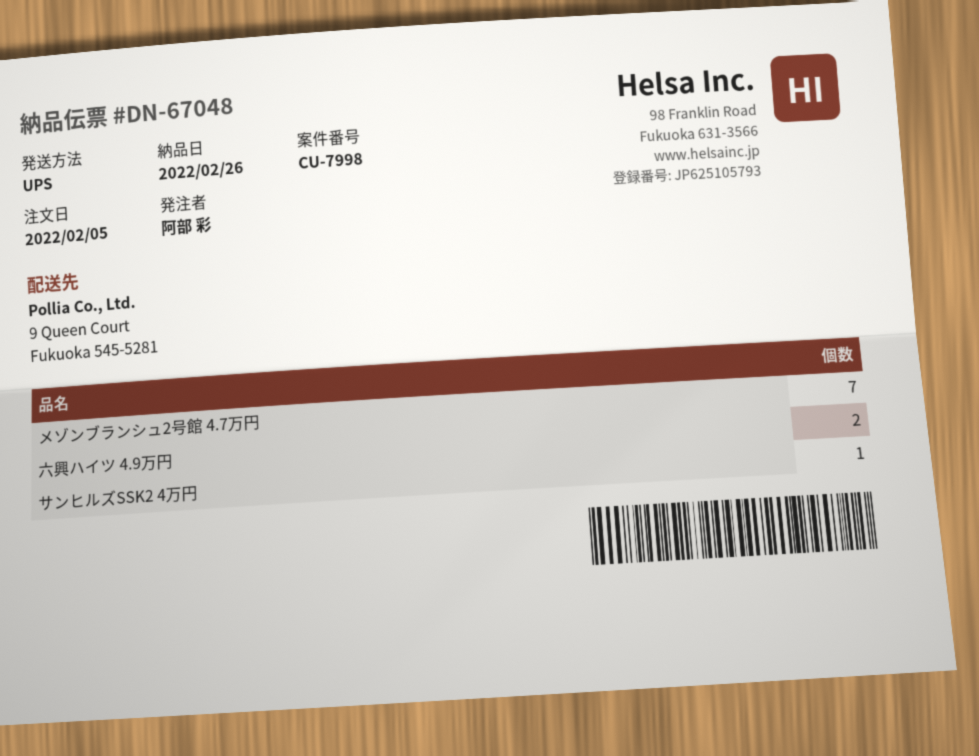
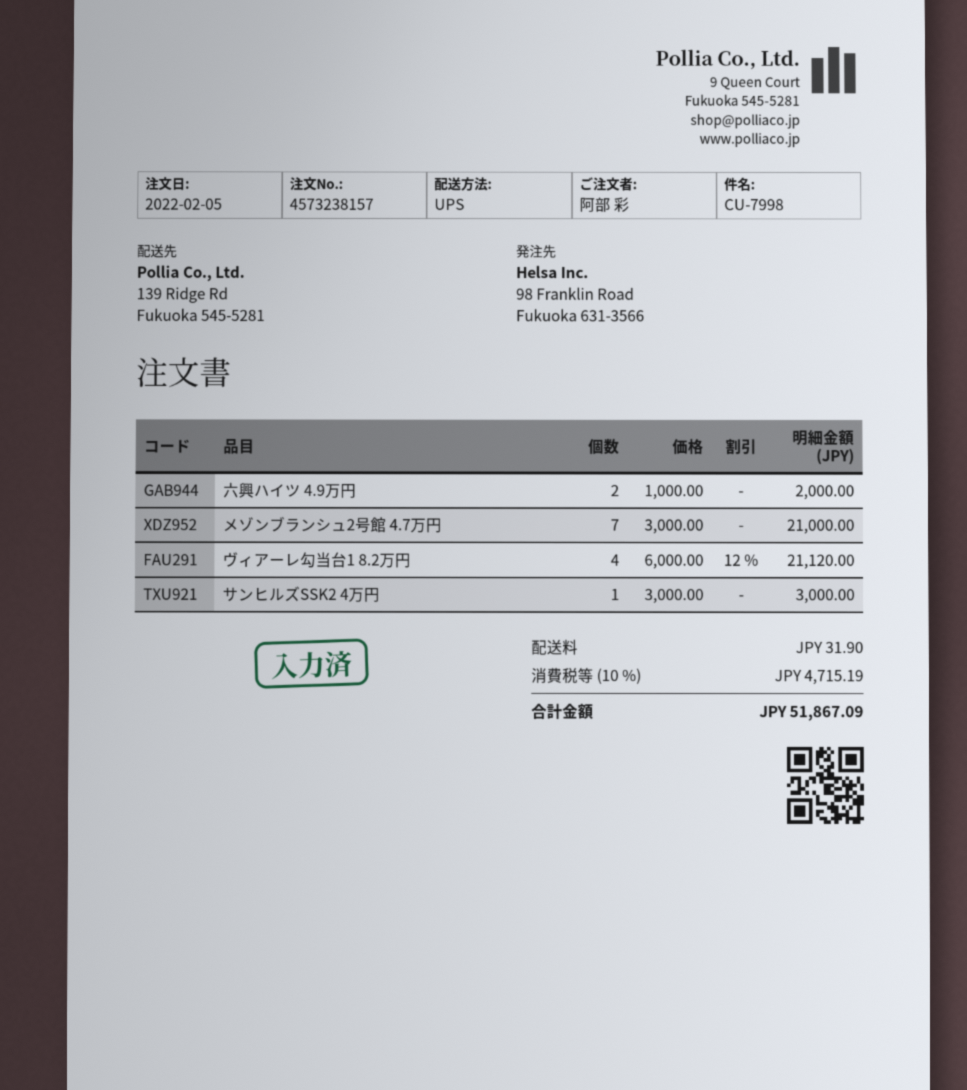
ship to: 9 Queen Court, Fukuoka 545-5281 -> 139 Ridge Rd, Fukuoka 545-5281
ヴィアーレ勾当台1 8.2万円: none -> 4

